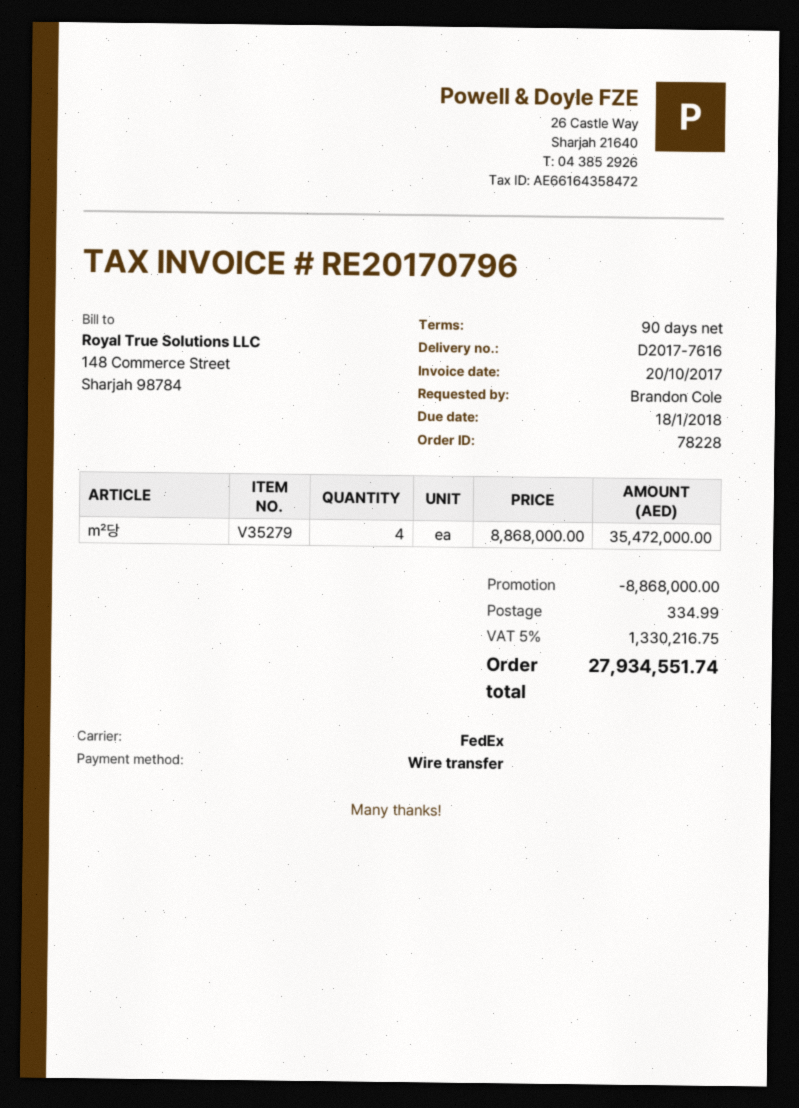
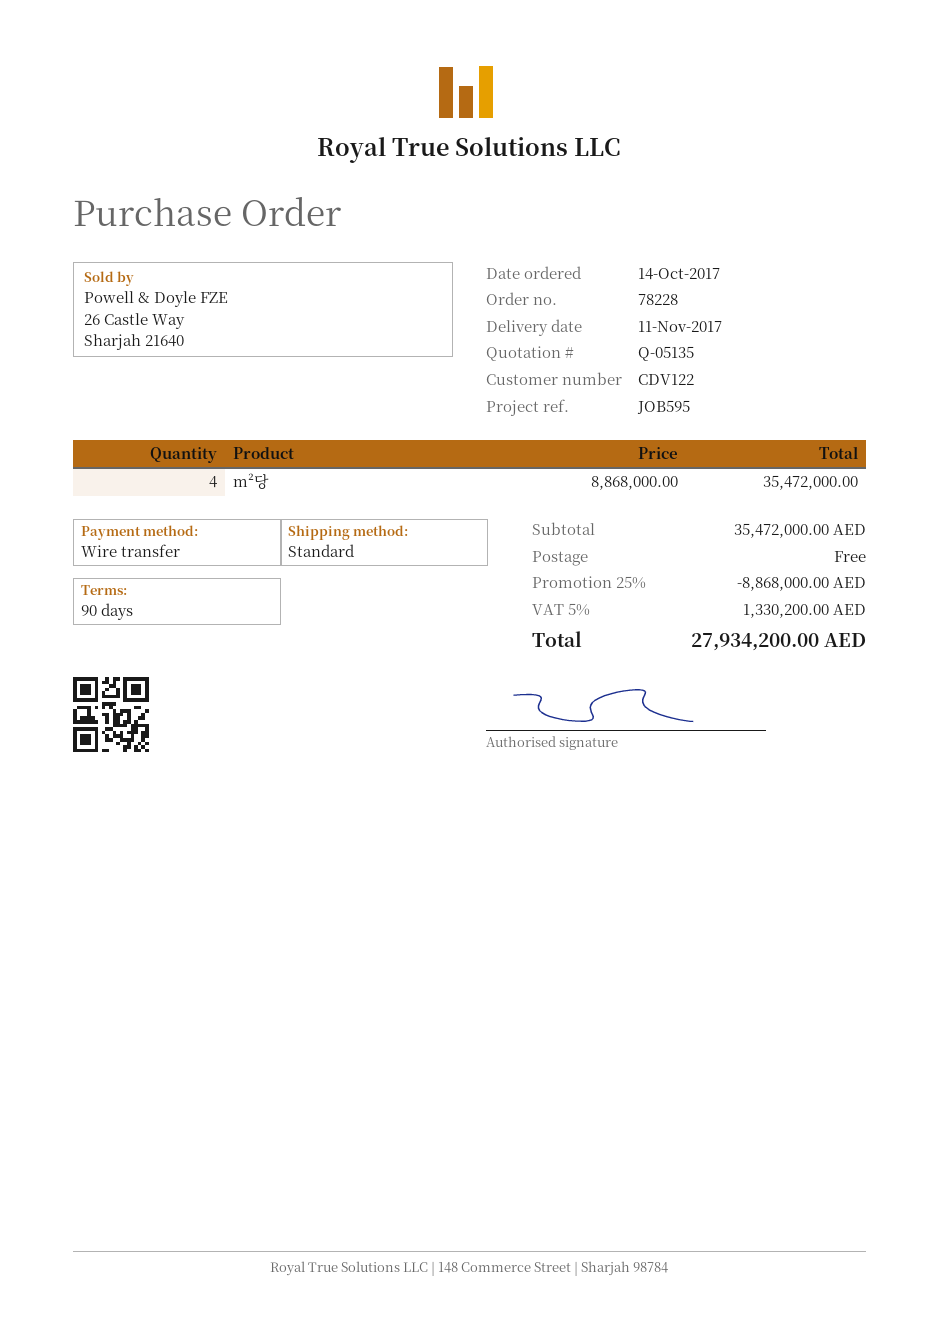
shipping method: FedEx -> standard
shipping: 334.99 -> 0.00
tax: 5% = 1330216.75 -> 5% = 1330200.00
total: 27934551.74 -> 27934200.00

